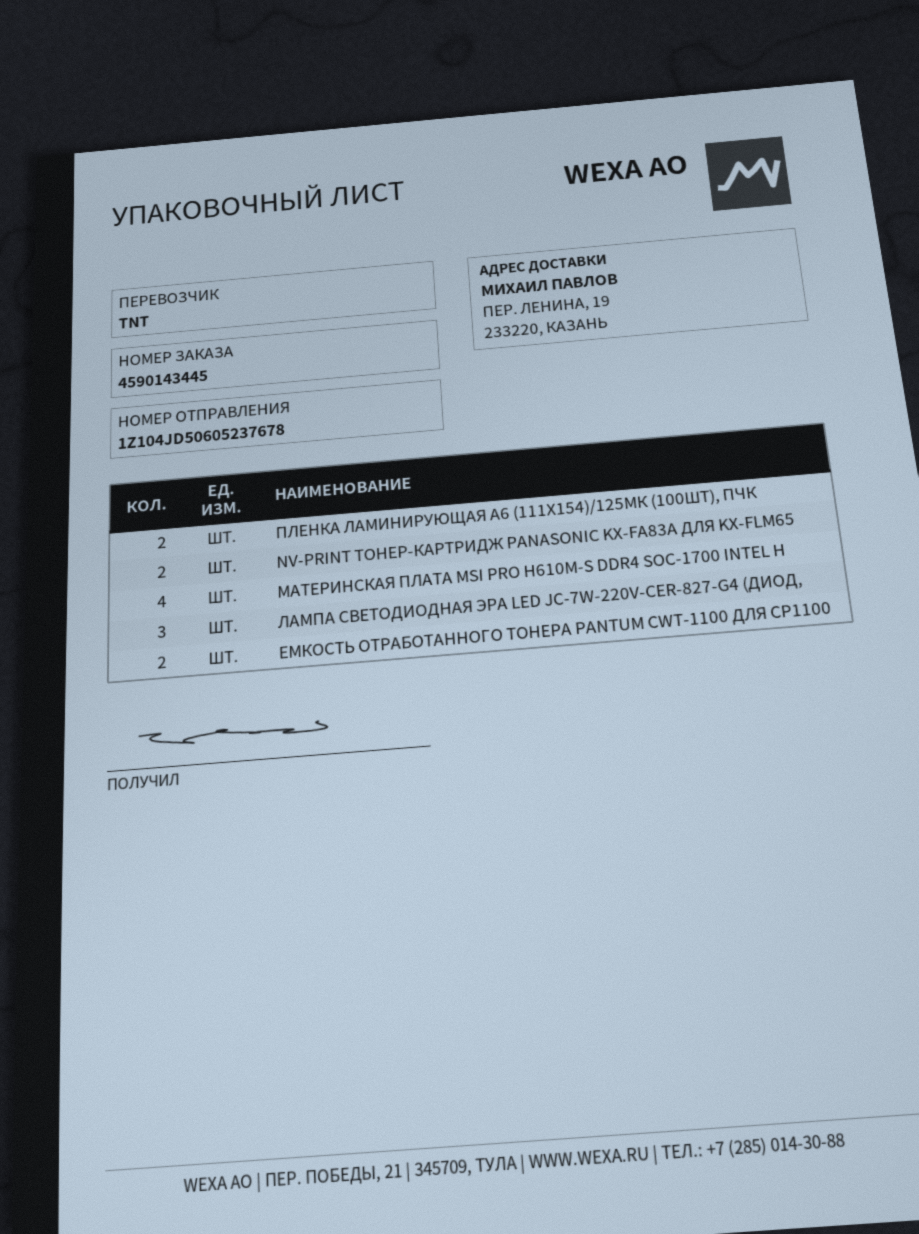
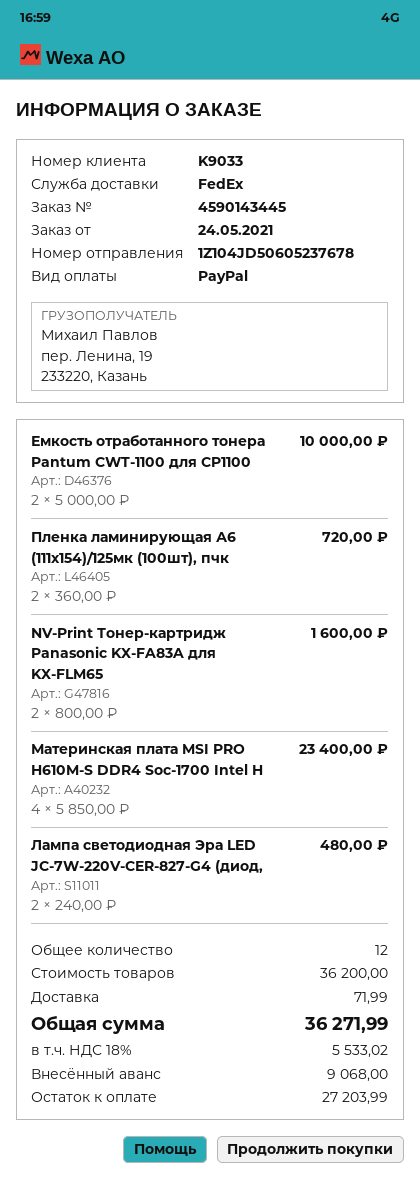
shipping method: TNT -> FedEx
ЛАМПА СВЕТОДИОДНАЯ ЭРА LED JC-7W-220V-CER-827-G4 (ДИОД,: 3 -> 2

